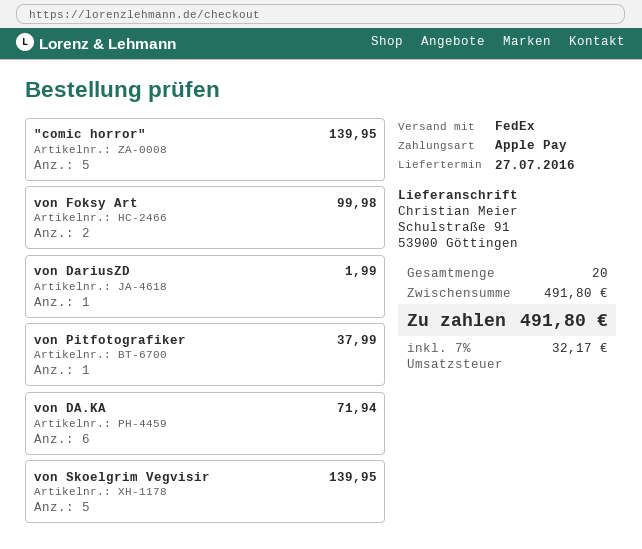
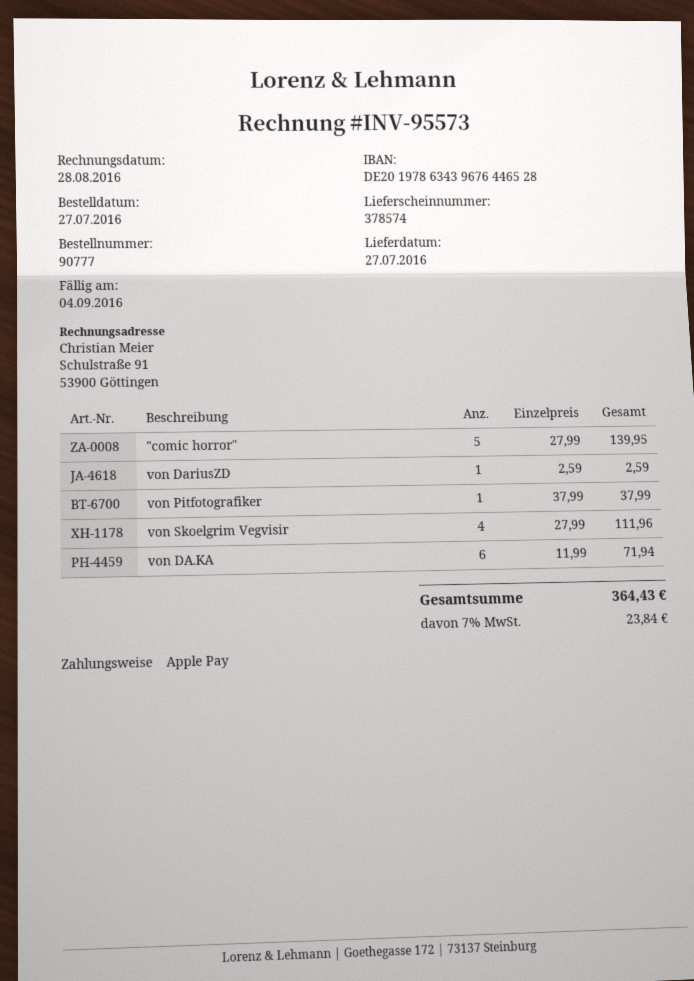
von Foksy Art: 2 for 99.98 -> none
von DariusZD: 1 for 1.99 -> 1 for 2.59
von Skoelgrim Vegvisir: 5 for 139.95 -> 4 for 111.96
tax: 7% = 32.17 -> 7% = 23.84
total: 491.80 -> 364.43

